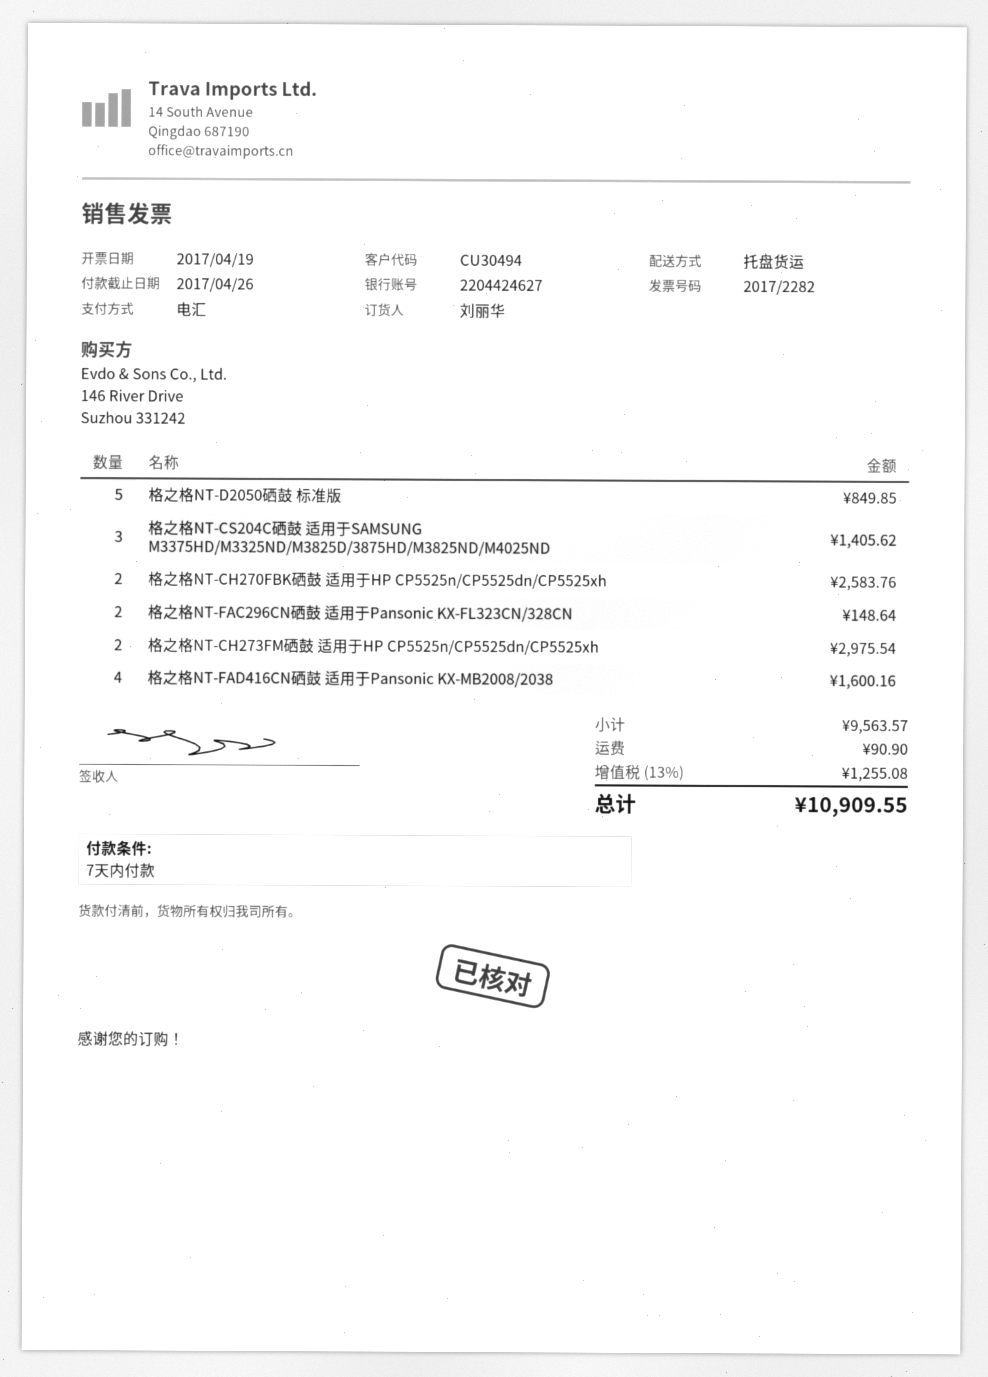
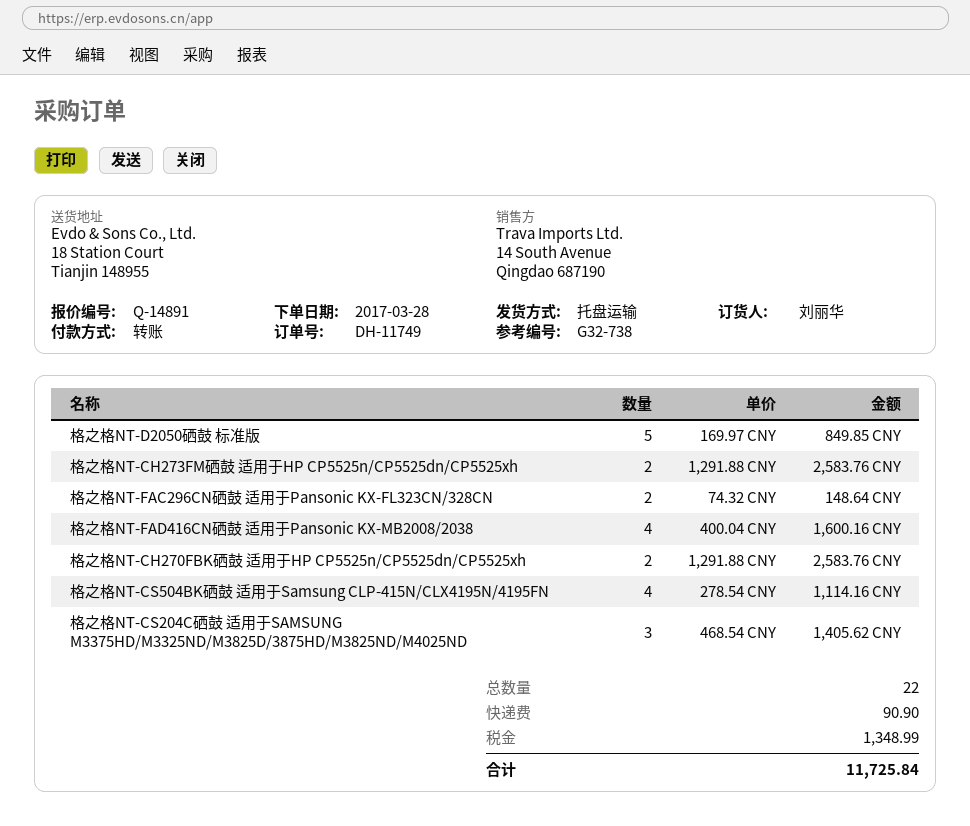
格之格NT-CH273FM硒鼓 适用于HP CP5525n/CP5525dn/CP5525xh: 2 for 2975.54 -> 2 for 2583.76
格之格NT-CS504BK硒鼓 适用于Samsung CLP-415N/CLX4195N/4195FN: none -> 4 for 1114.16
tax: 1255.08 -> 1348.99
total: 10909.55 -> 11725.84

